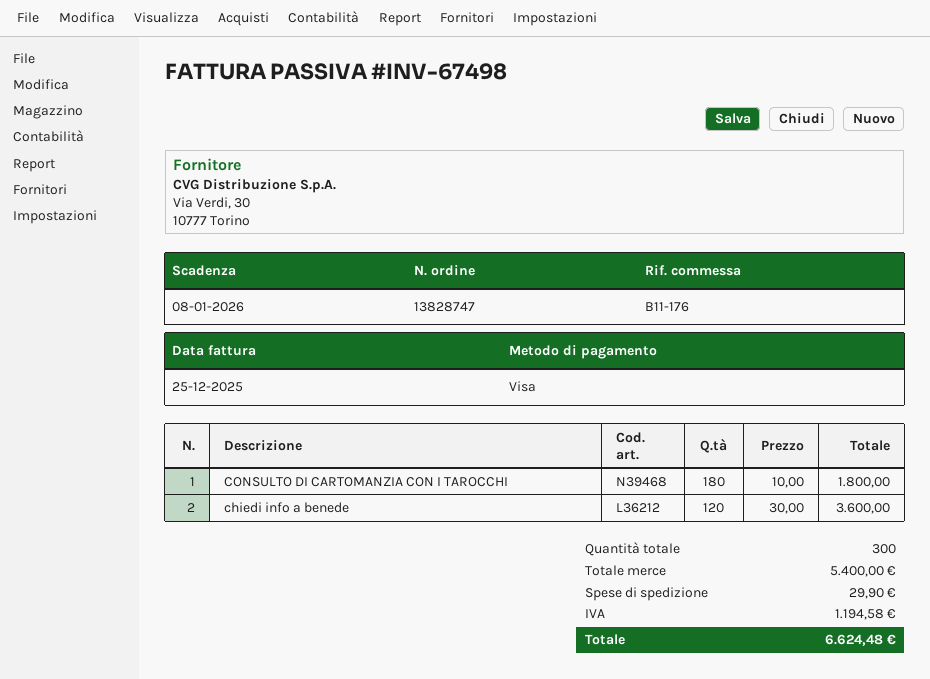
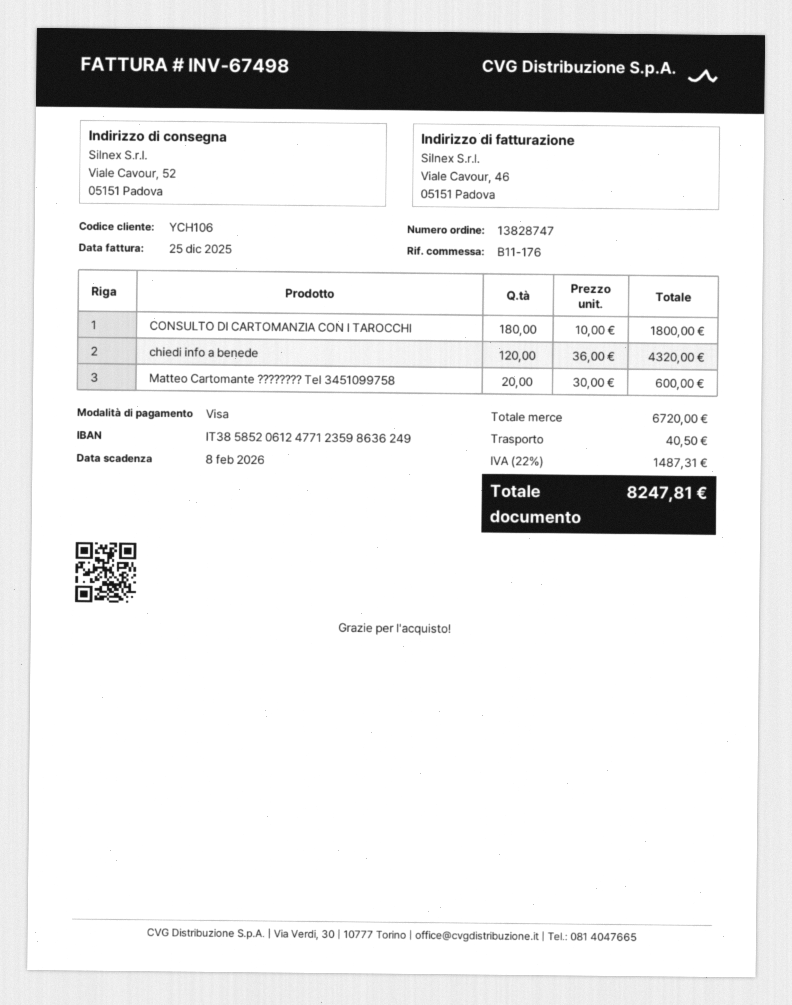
due date: 2026-01-08 -> 2026-02-08
chiedi info a benede: 120 x 30.00 = 3600.00 -> 120 x 36.00 = 4320.00
Matteo Cartomante ???????? Tel 3451099758: none -> 20 x 30.00 = 600.00
subtotal: 5400.00 -> 6720.00
shipping: 29.90 -> 40.50
tax: 1194.58 -> 1487.31
total: 6624.48 -> 8247.81

